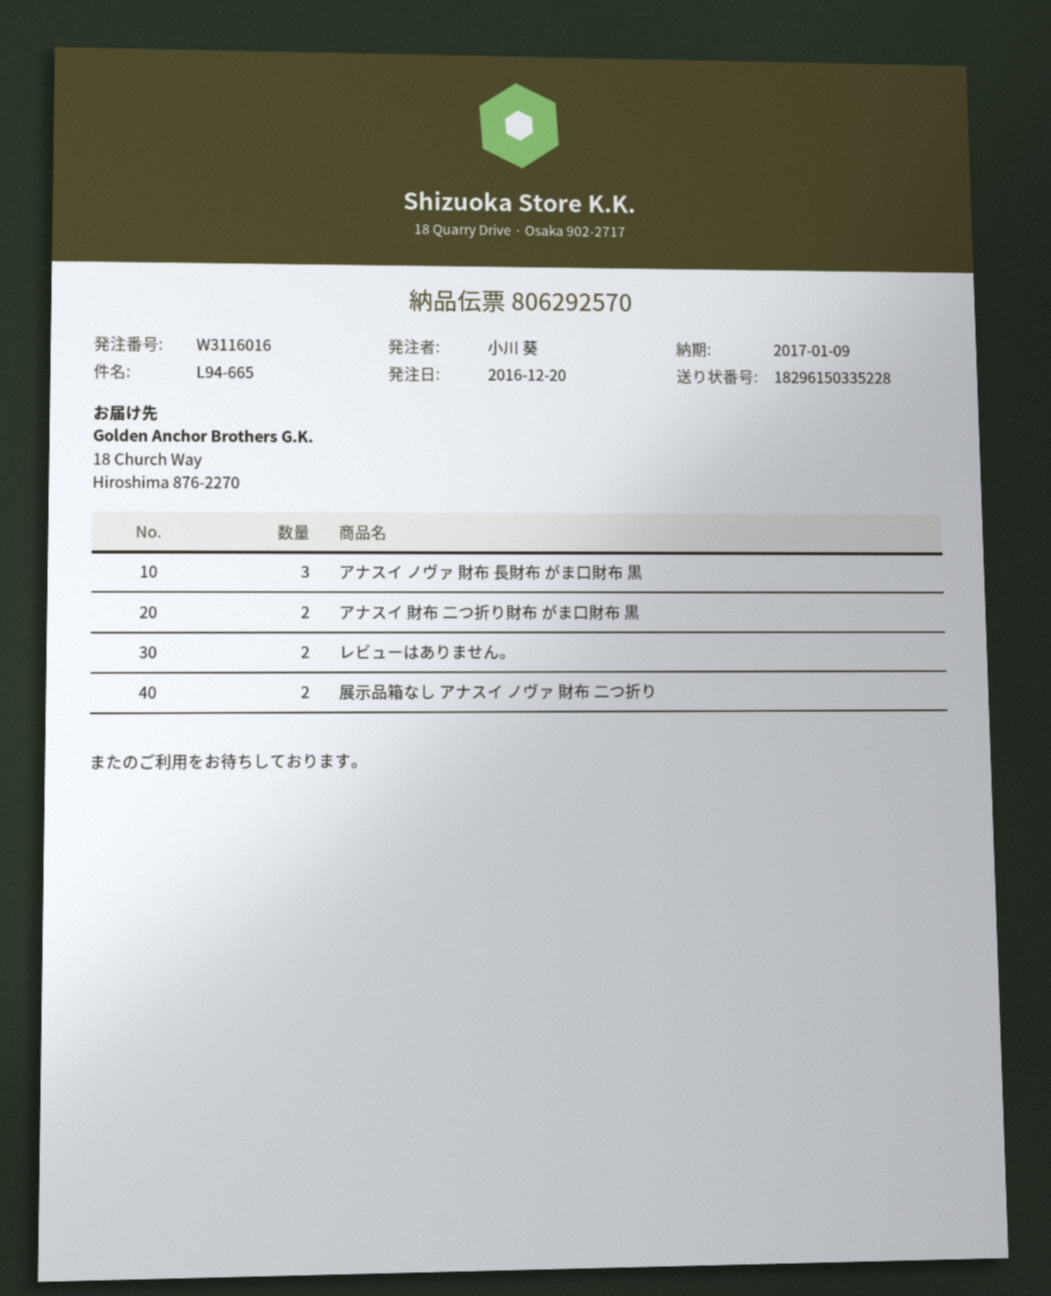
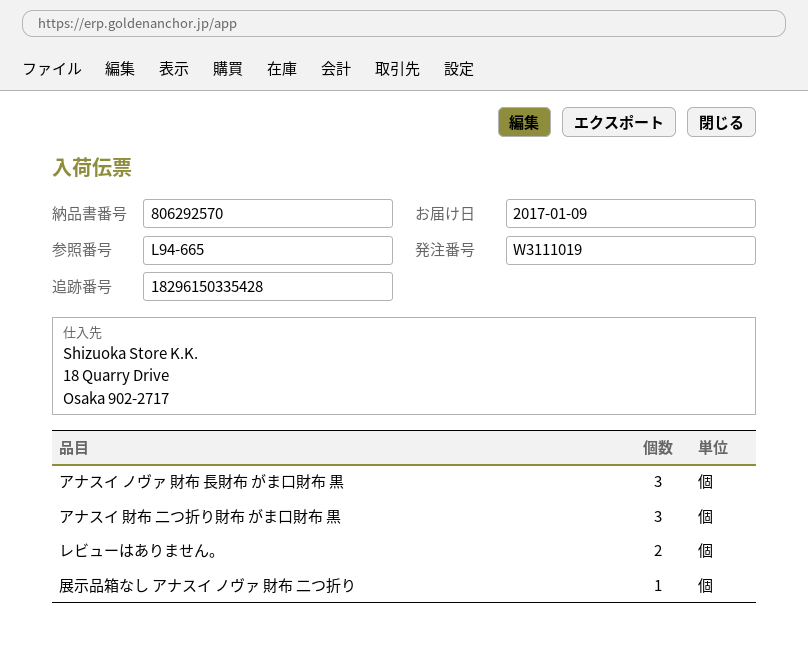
order number: W3116016 -> W3111019
tracking number: 18296150335228 -> 18296150335428
アナスイ 財布 二つ折り財布 がま口財布 黒: 2 -> 3
展示品箱なし アナスイ ノヴァ 財布 二つ折り: 2 -> 1

